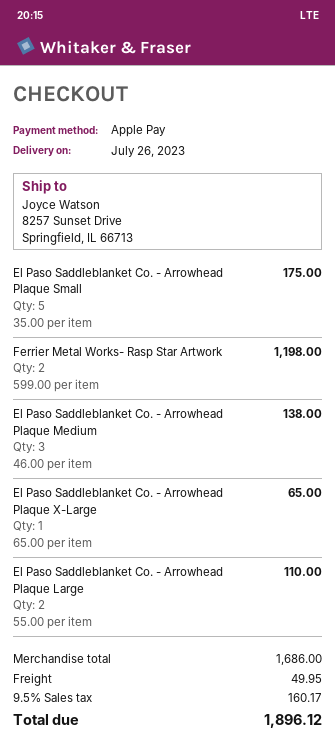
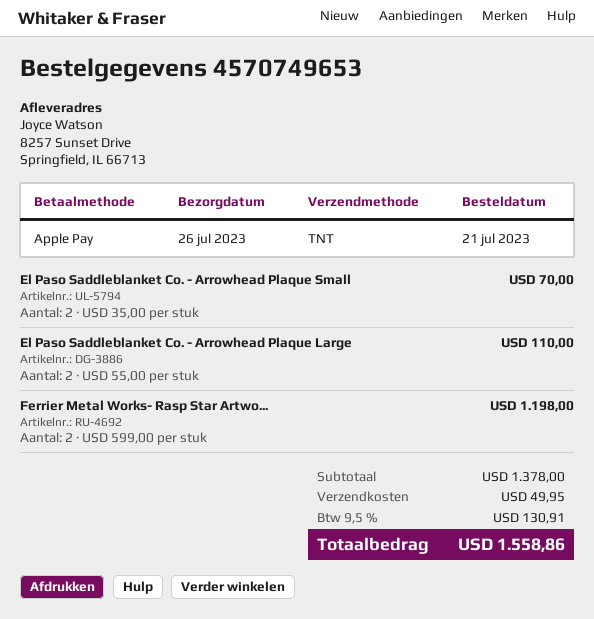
El Paso Saddleblanket Co. - Arrowhead Plaque Small: 5 x 35.00 = 175.00 -> 2 x 35.00 = 70.00
El Paso Saddleblanket Co. - Arrowhead Plaque Medium: 3 x 46.00 = 138.00 -> none
El Paso Saddleblanket Co. - Arrowhead Plaque X-Large: 1 x 65.00 = 65.00 -> none
subtotal: 1686.00 -> 1378.00
tax: 9.5% = 160.17 -> 9.5% = 130.91
total: 1896.12 -> 1558.86

